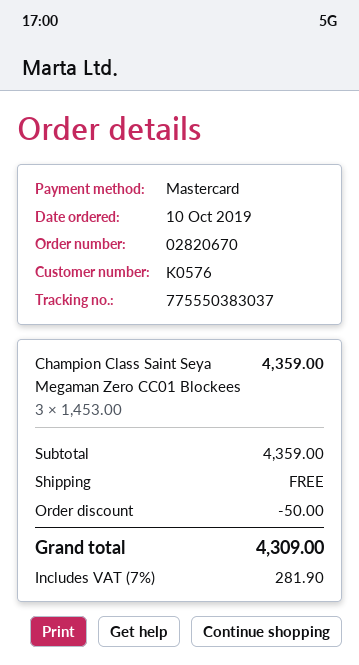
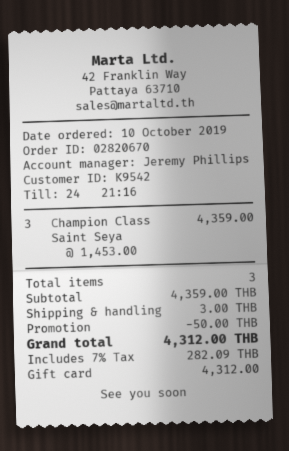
customer number: K0576 -> K9542
payment method: Mastercard -> gift card
shipping: 0.00 -> 3.00
tax: 7% = 281.90 -> 7% = 282.09
total: 4309.00 -> 4312.00

